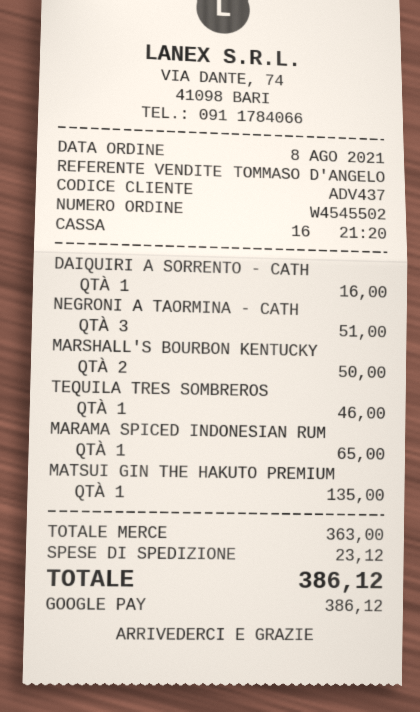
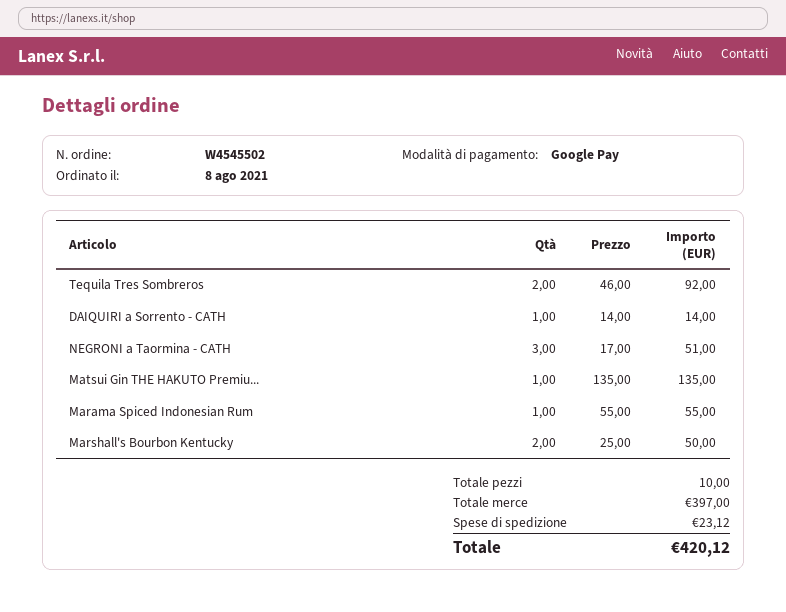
DAIQUIRI A SORRENTO - CATH: 1 for 16.00 -> 1 for 14.00
TEQUILA TRES SOMBREROS: 1 for 46.00 -> 2 for 92.00
MARAMA SPICED INDONESIAN RUM: 1 for 65.00 -> 1 for 55.00
subtotal: 363.00 -> 397.00
total: 386.12 -> 420.12

